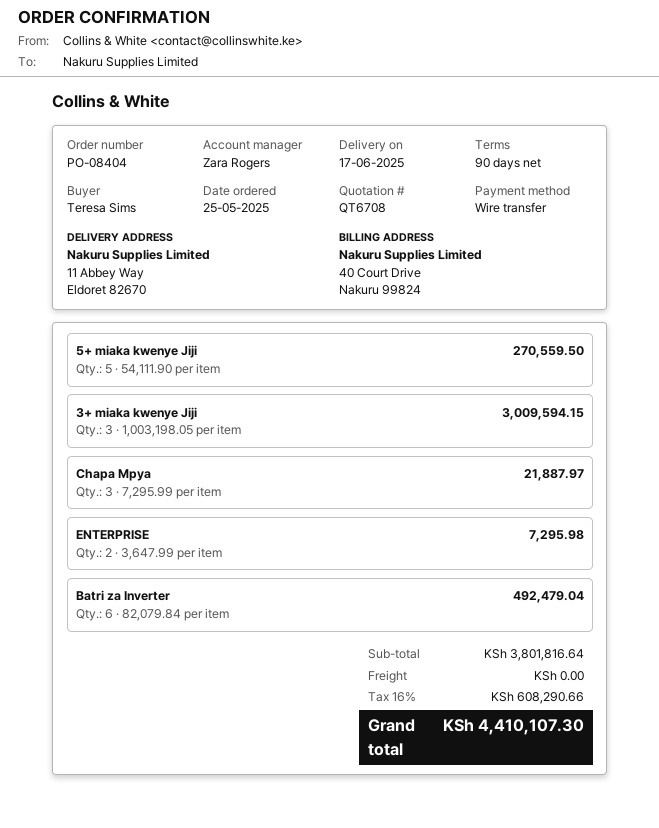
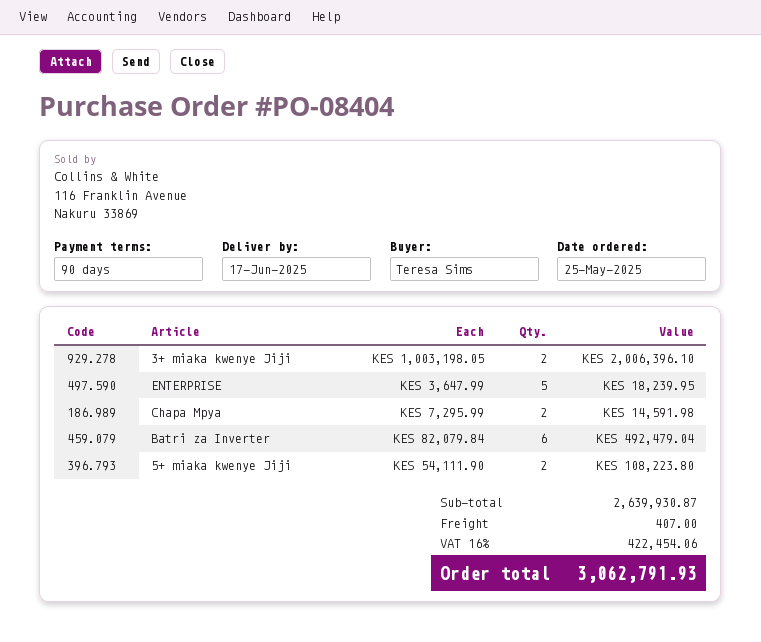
5+ miaka kwenye Jiji: 5 x 54111.90 = 270559.50 -> 2 x 54111.90 = 108223.80
3+ miaka kwenye Jiji: 3 x 1003198.05 = 3009594.15 -> 2 x 1003198.05 = 2006396.10
Chapa Mpya: 3 x 7295.99 = 21887.97 -> 2 x 7295.99 = 14591.98
ENTERPRISE: 2 x 3647.99 = 7295.98 -> 5 x 3647.99 = 18239.95
subtotal: 3801816.64 -> 2639930.87
shipping: 0.00 -> 407.00
tax: 16% = 608290.66 -> 16% = 422454.06
total: 4410107.30 -> 3062791.93

